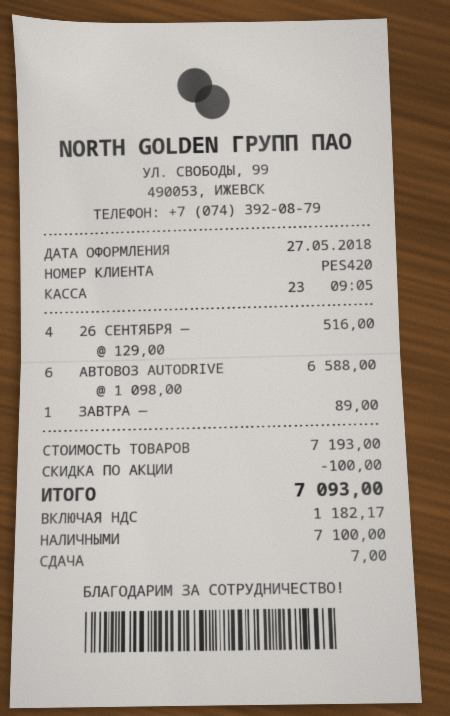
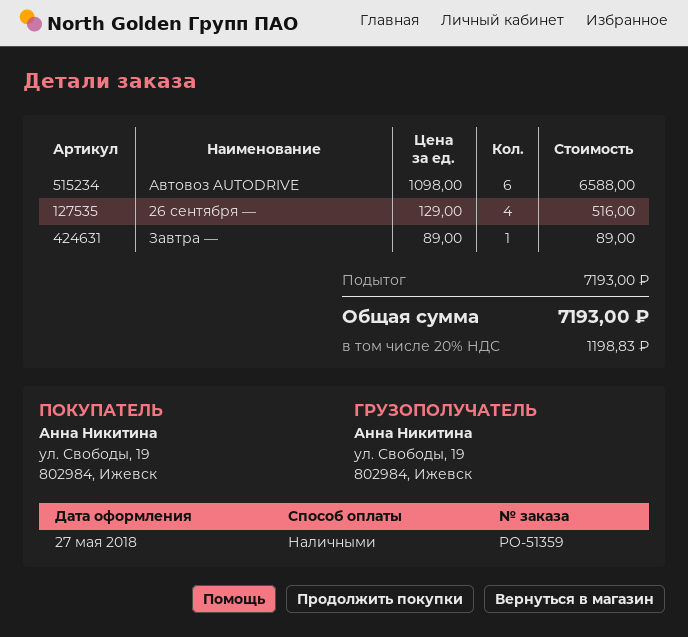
discount: 100.00 -> none
tax: 1182.17 -> 1198.83
total: 7093.00 -> 7193.00

